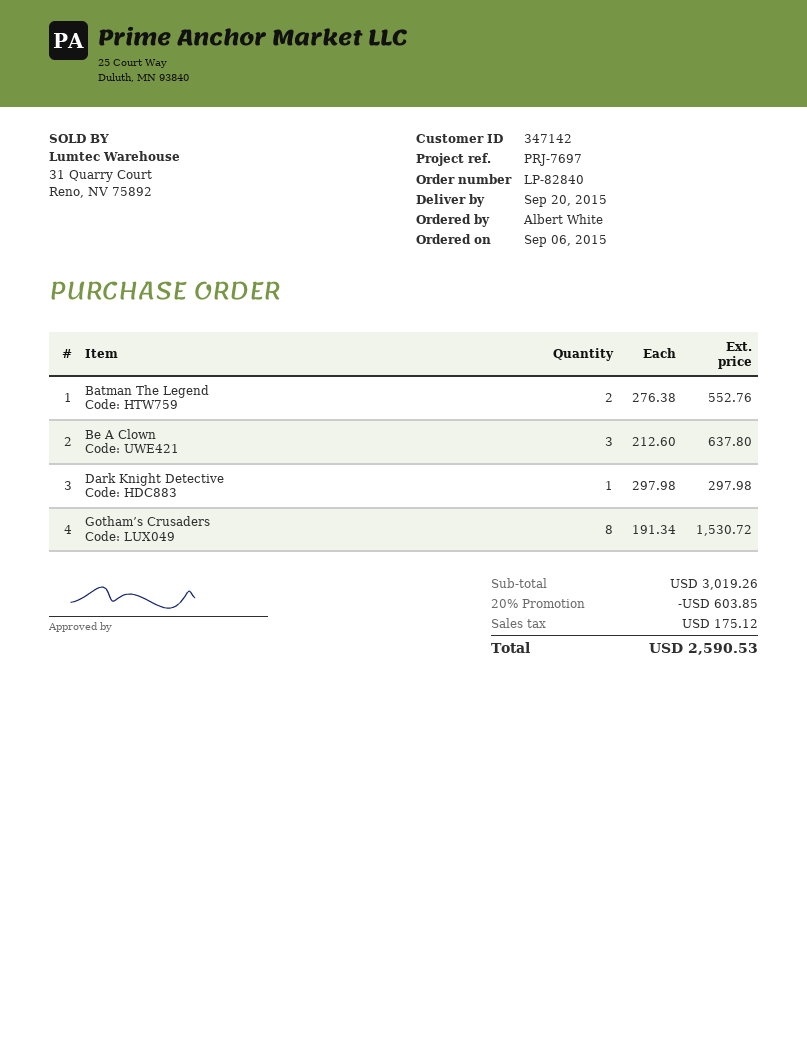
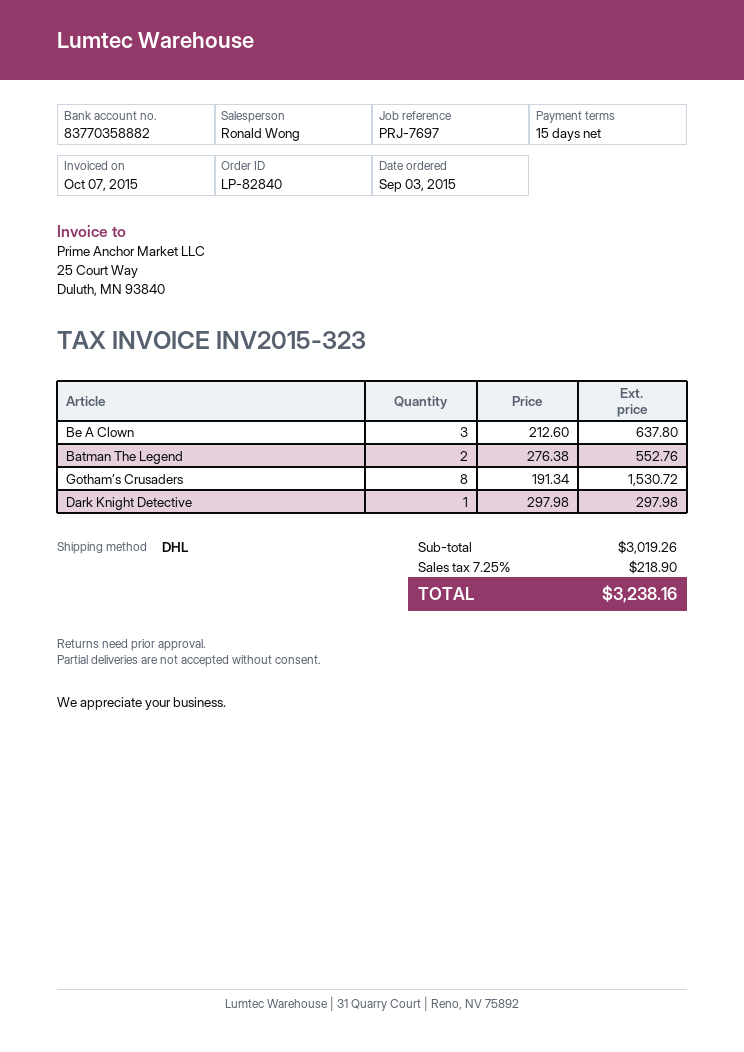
order date: 2015-09-06 -> 2015-09-03
discount: 20% = 603.85 -> none
tax: 175.12 -> 218.90
total: 2590.53 -> 3238.16

